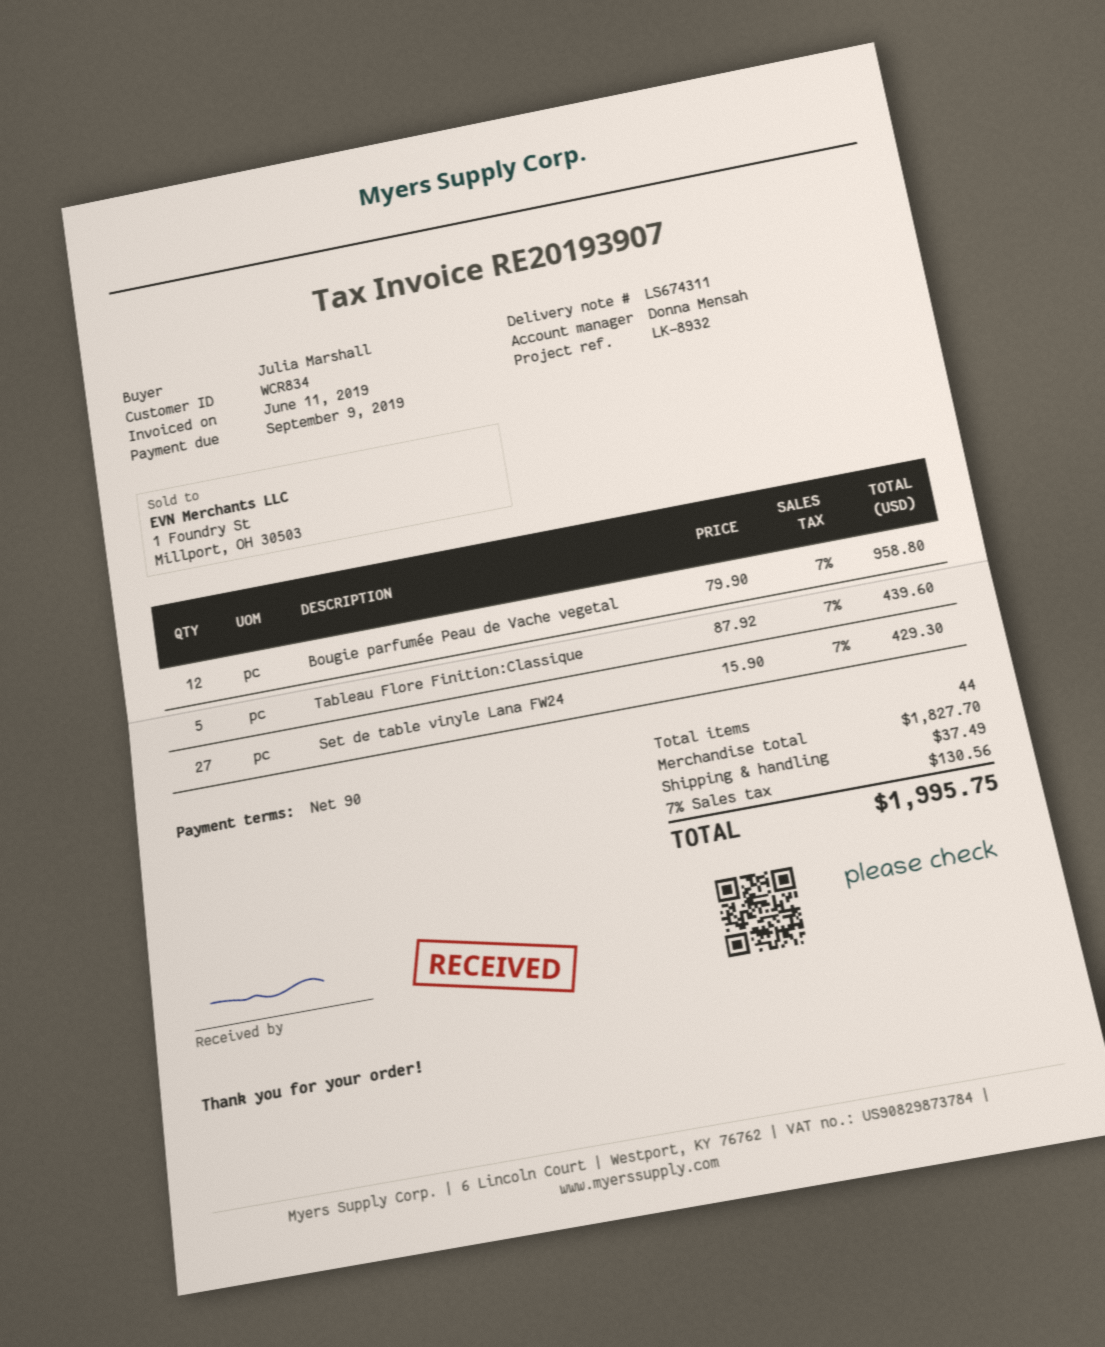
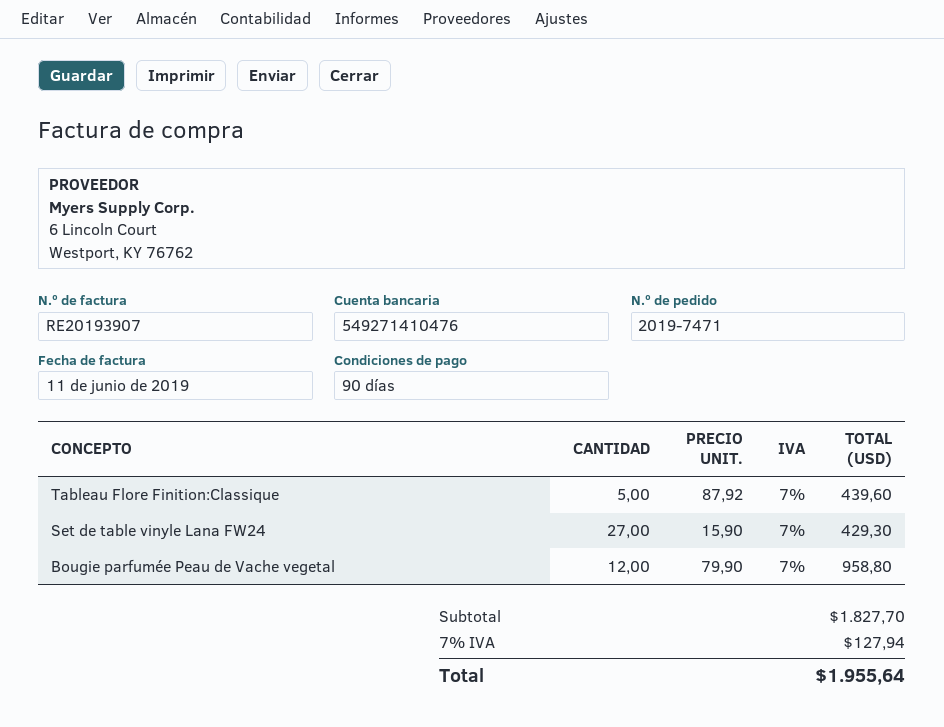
shipping: 37.49 -> none
tax: 7% = 130.56 -> 7% = 127.94
total: 1995.75 -> 1955.64

